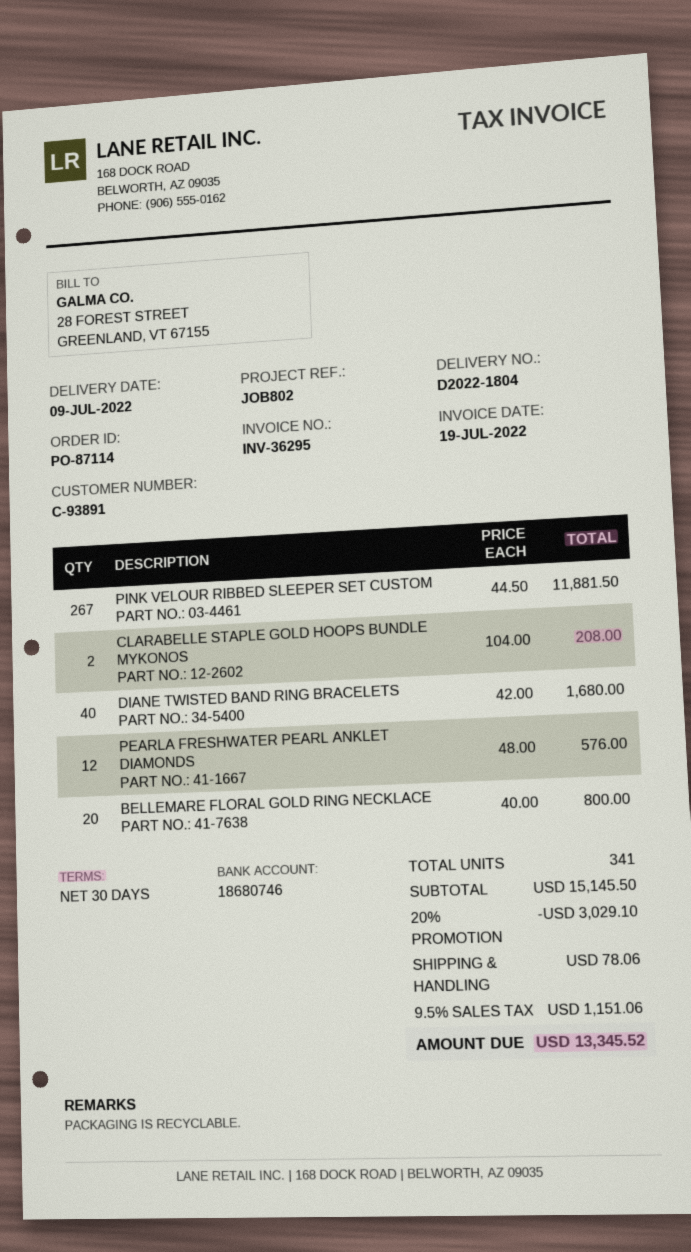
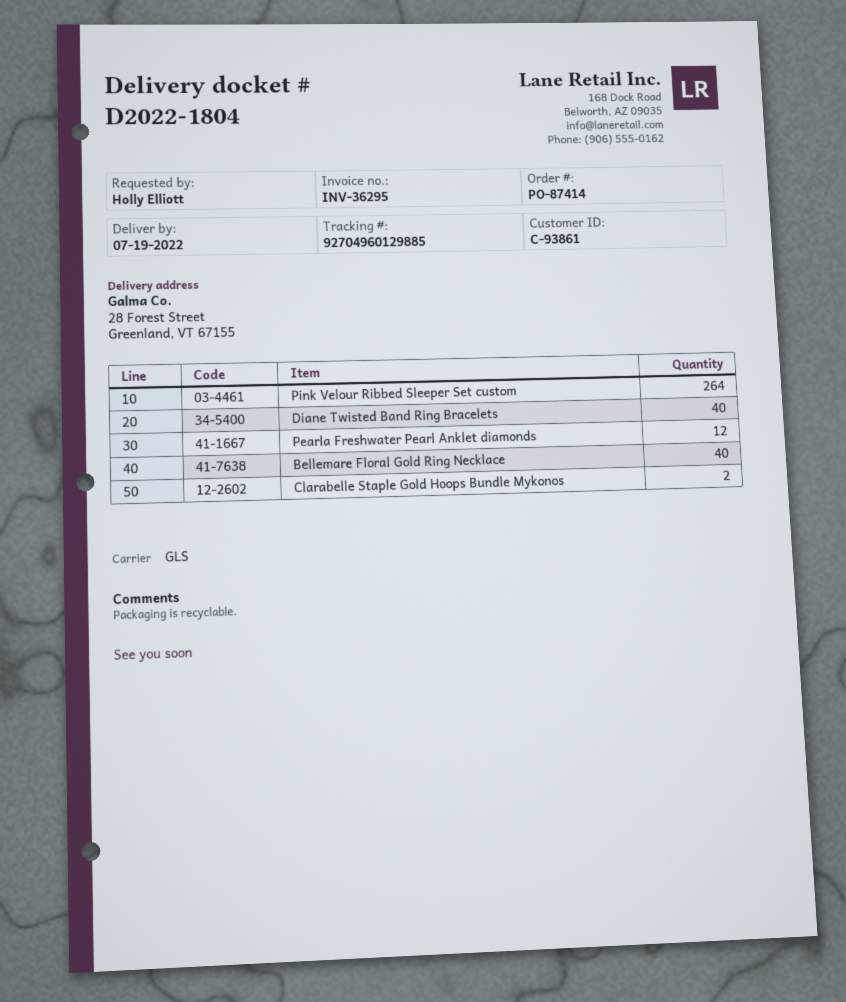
order number: PO-87114 -> PO-87414
delivery date: 2022-07-09 -> 2022-07-19
customer number: C-93891 -> C-93861
PINK VELOUR RIBBED SLEEPER SET CUSTOM: 267 -> 264
BELLEMARE FLORAL GOLD RING NECKLACE: 20 -> 40

